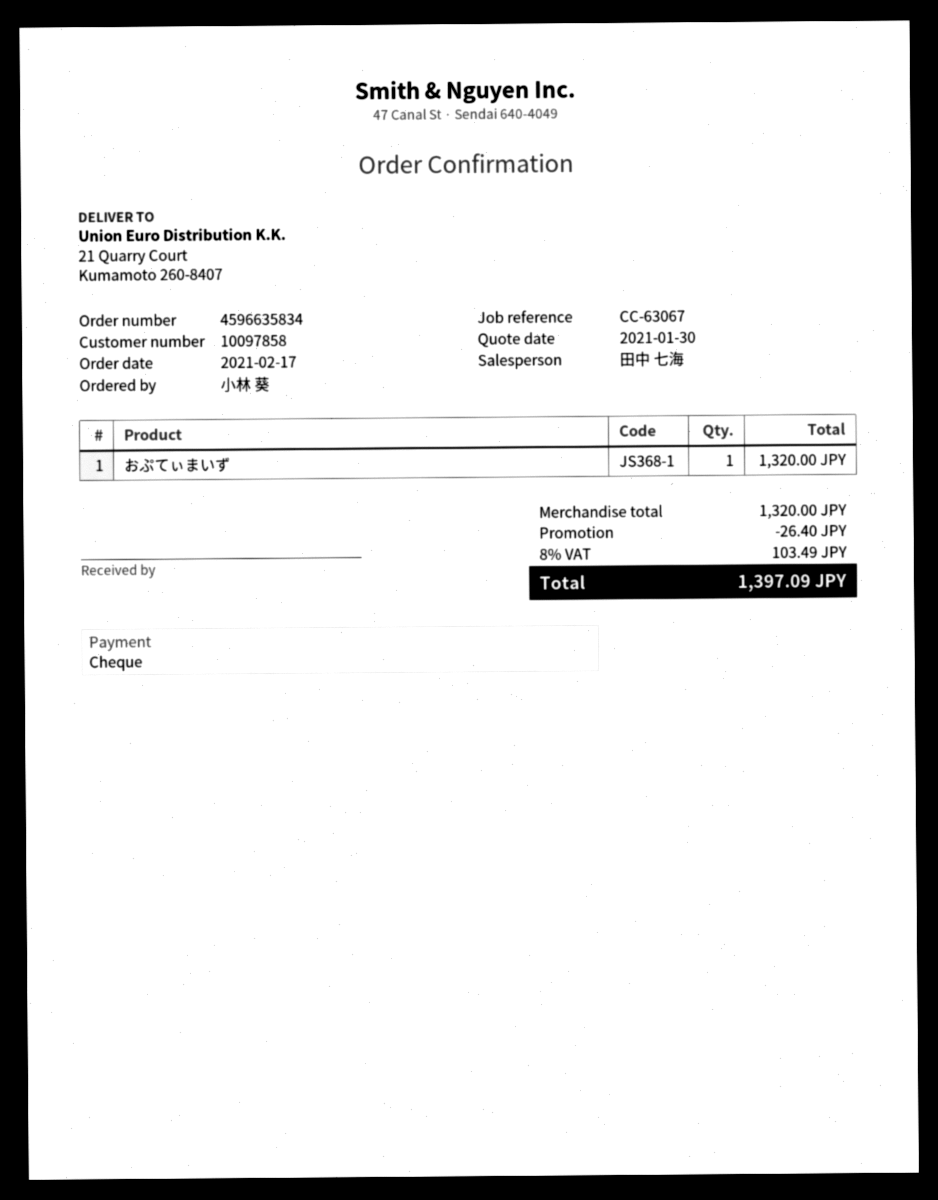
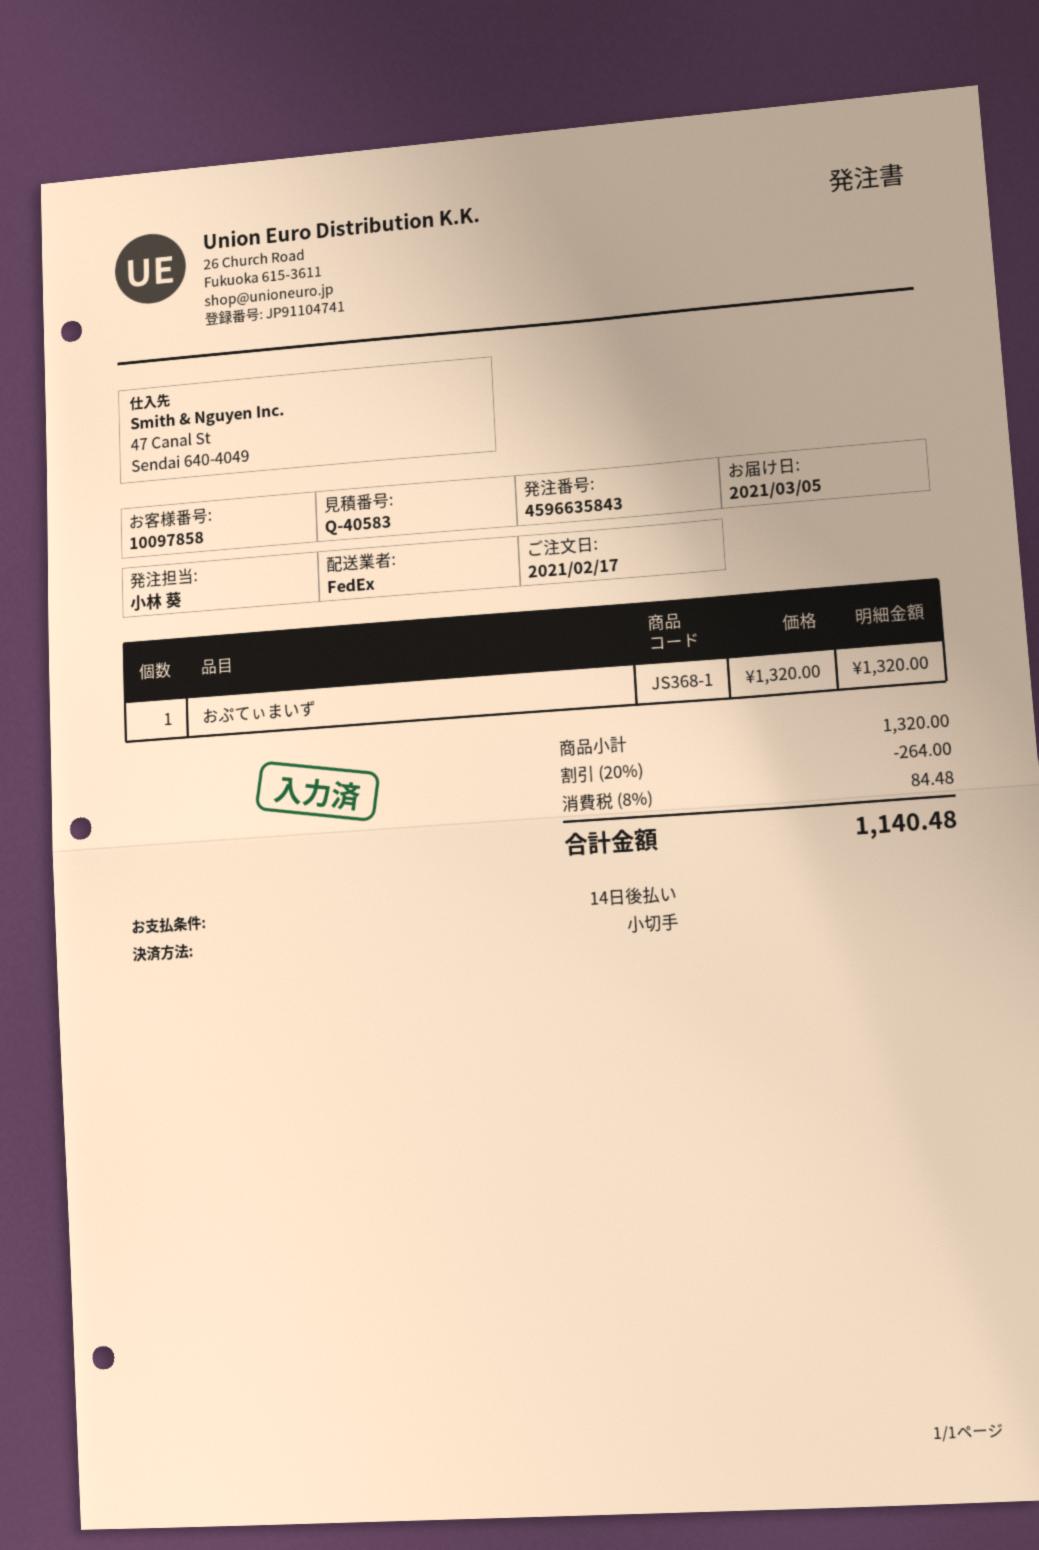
order number: 4596635834 -> 4596635843
discount: 26.40 -> 264.00
tax: 8% = 103.49 -> 8% = 84.48
total: 1397.09 -> 1140.48

